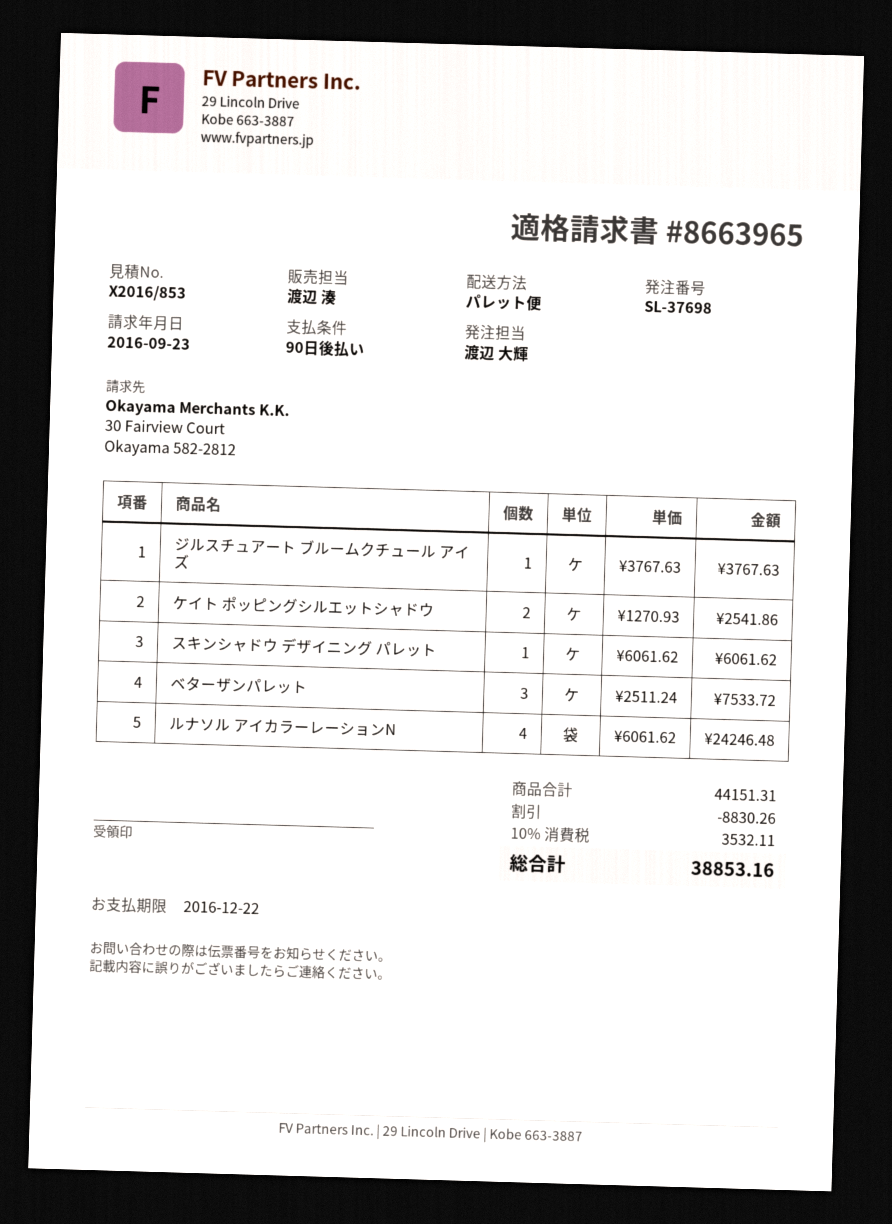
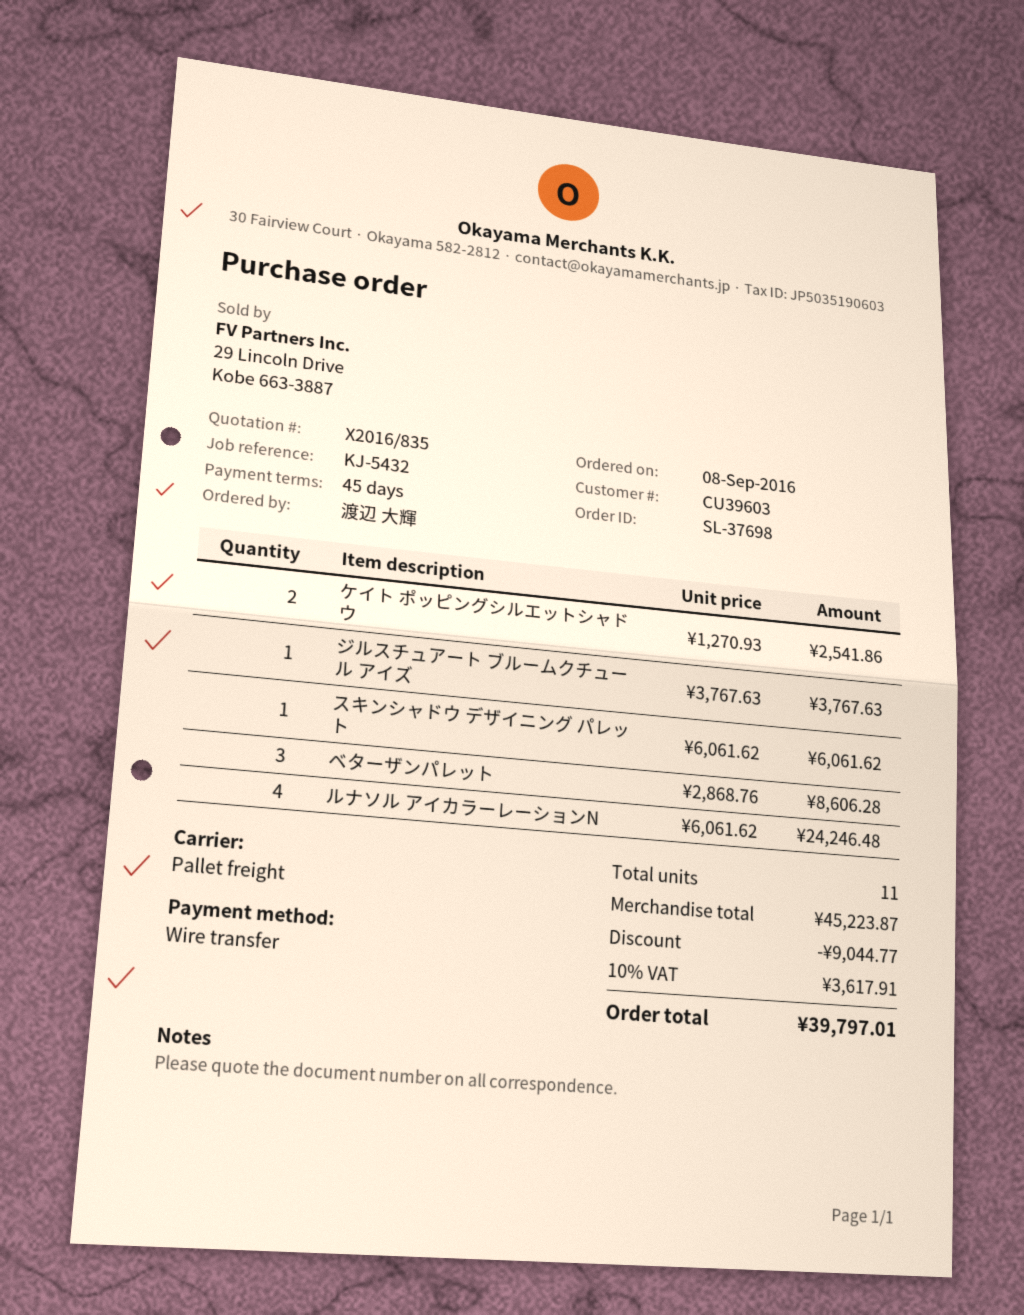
quote number: X2016/853 -> X2016/835
payment terms: 90 days -> 45 days
ベターザンパレット: 3 x 2511.24 = 7533.72 -> 3 x 2868.76 = 8606.28
subtotal: 44151.31 -> 45223.87
discount: 8830.26 -> 9044.77
tax: 10% = 3532.11 -> 10% = 3617.91
total: 38853.16 -> 39797.01

